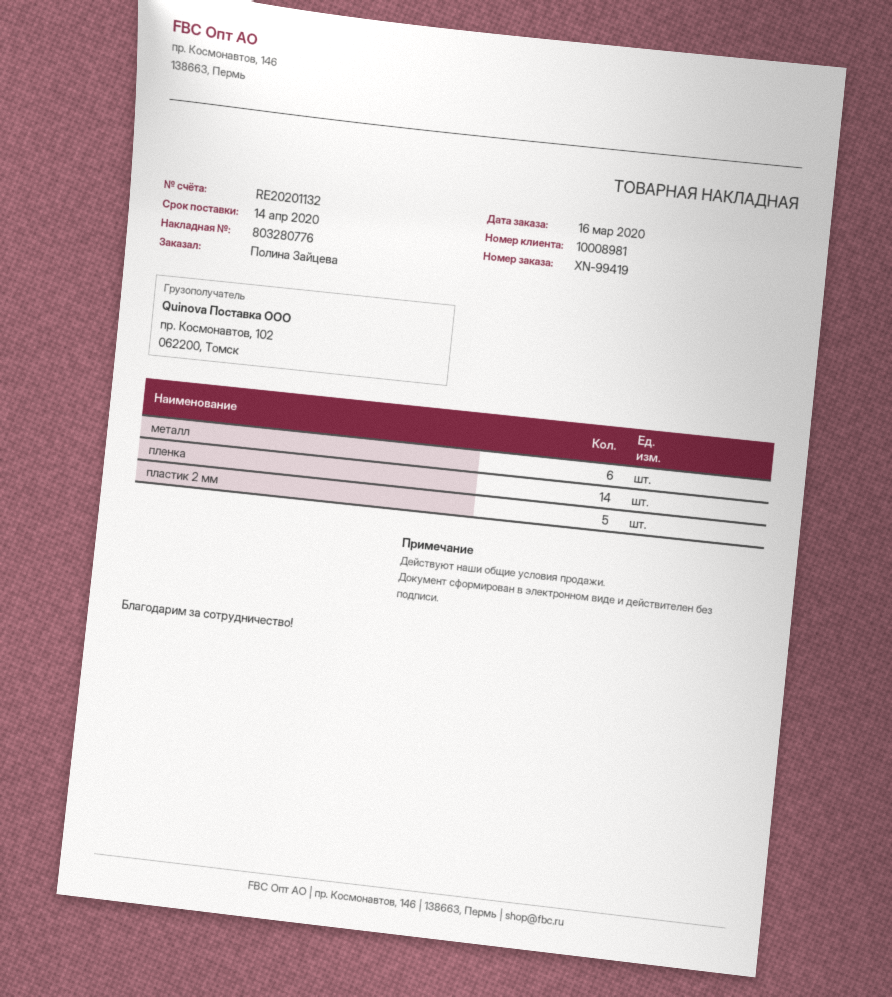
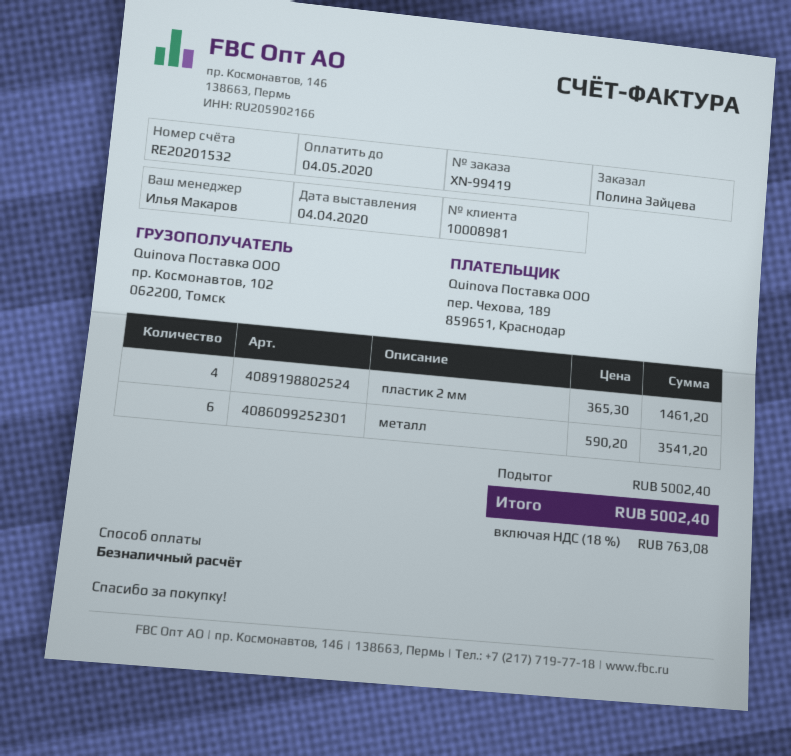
invoice number: RE20201132 -> RE20201532
пленка: 14 -> none
пластик 2 мм: 5 -> 4

